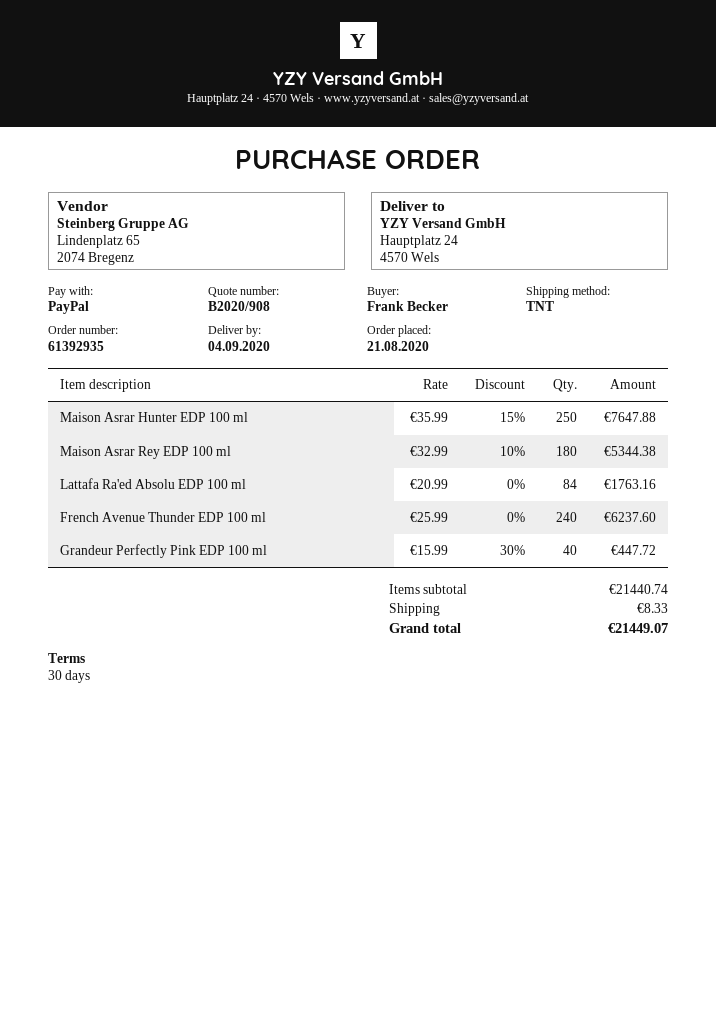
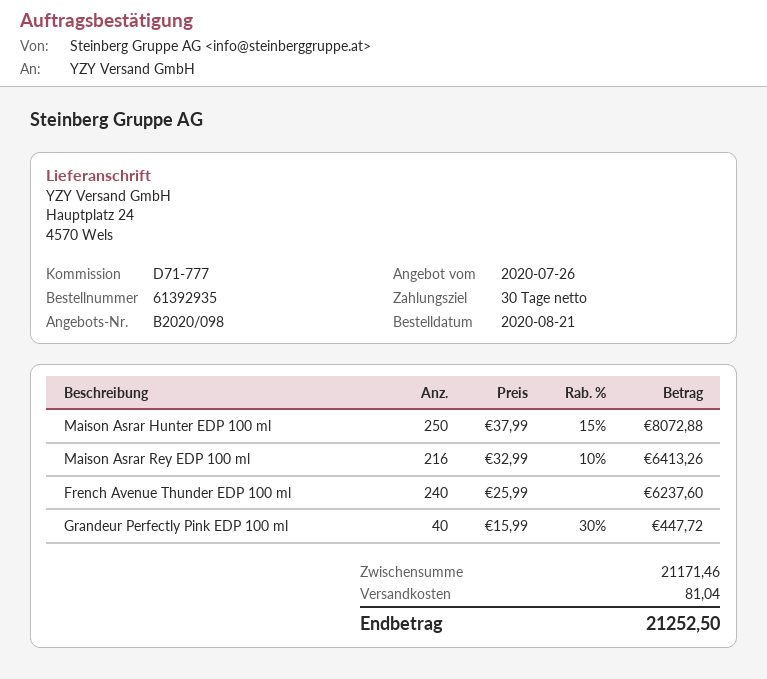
quote number: B2020/908 -> B2020/098
Maison Asrar Hunter EDP 100 ml: 250 x 35.99 - 15% = 7647.88 -> 250 x 37.99 - 15% = 8072.88
Maison Asrar Rey EDP 100 ml: 180 x 32.99 - 10% = 5344.38 -> 216 x 32.99 - 10% = 6413.26
Lattafa Ra'ed Absolu EDP 100 ml: 84 x 20.99 = 1763.16 -> none
subtotal: 21440.74 -> 21171.46
shipping: 8.33 -> 81.04
total: 21449.07 -> 21252.50

